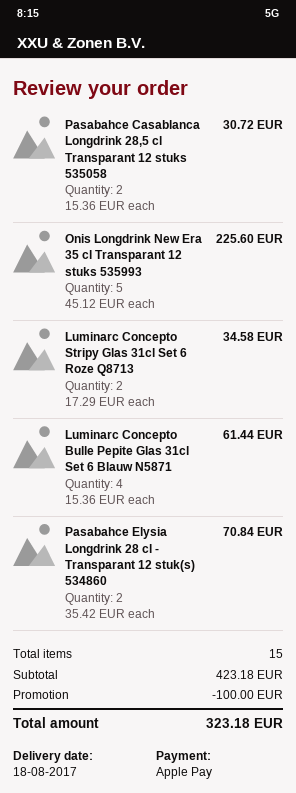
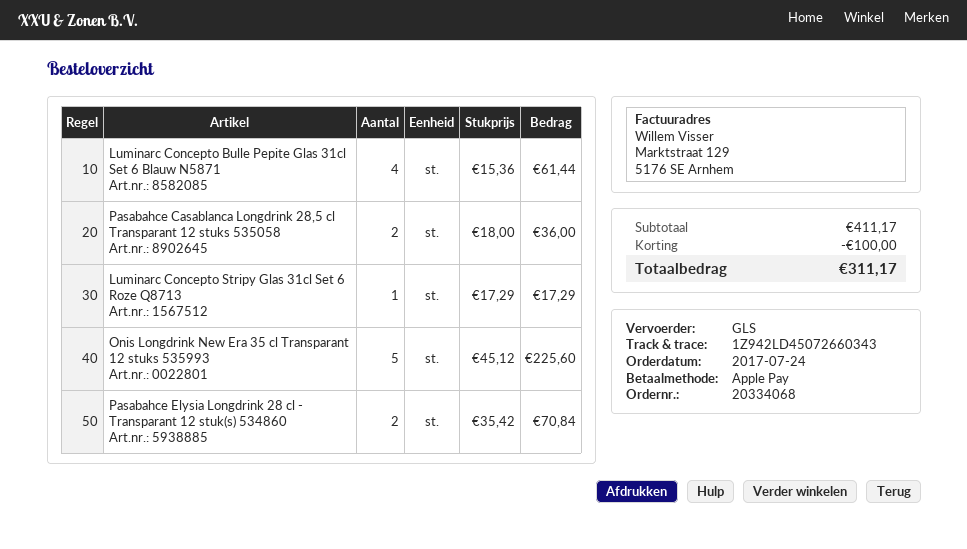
Pasabahce Casablanca Longdrink 28,5 cl Transparant 12 stuks 535058: 2 x 15.36 = 30.72 -> 2 x 18.00 = 36.00
Luminarc Concepto Stripy Glas 31cl Set 6 Roze Q8713: 2 x 17.29 = 34.58 -> 1 x 17.29 = 17.29
subtotal: 423.18 -> 411.17
total: 323.18 -> 311.17

